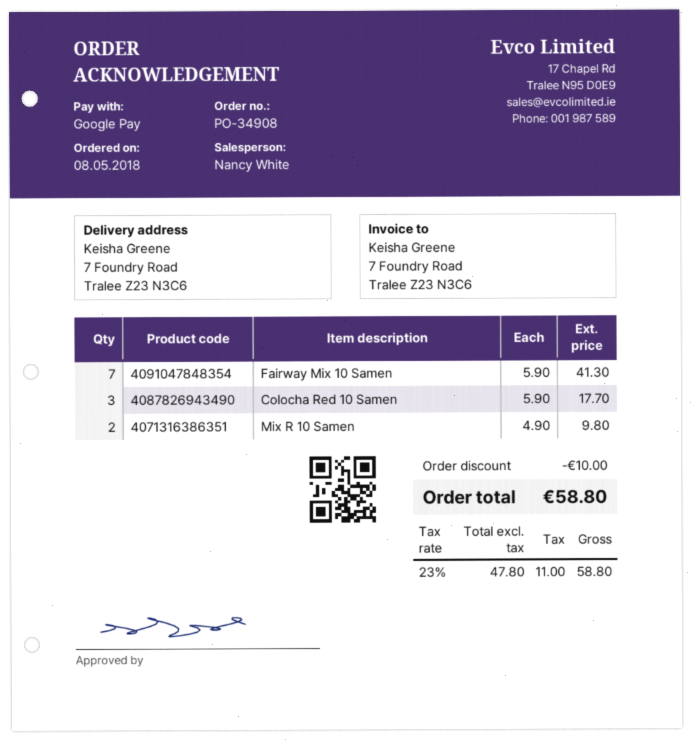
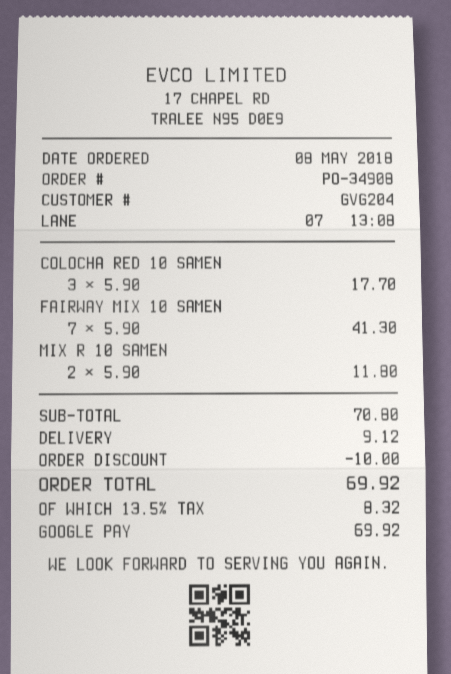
Mix R 10 Samen: 2 x 4.90 = 9.80 -> 2 x 5.90 = 11.80
shipping: none -> 9.12
tax: 23% = 11.00 -> 13.5% = 8.32
total: 58.80 -> 69.92

